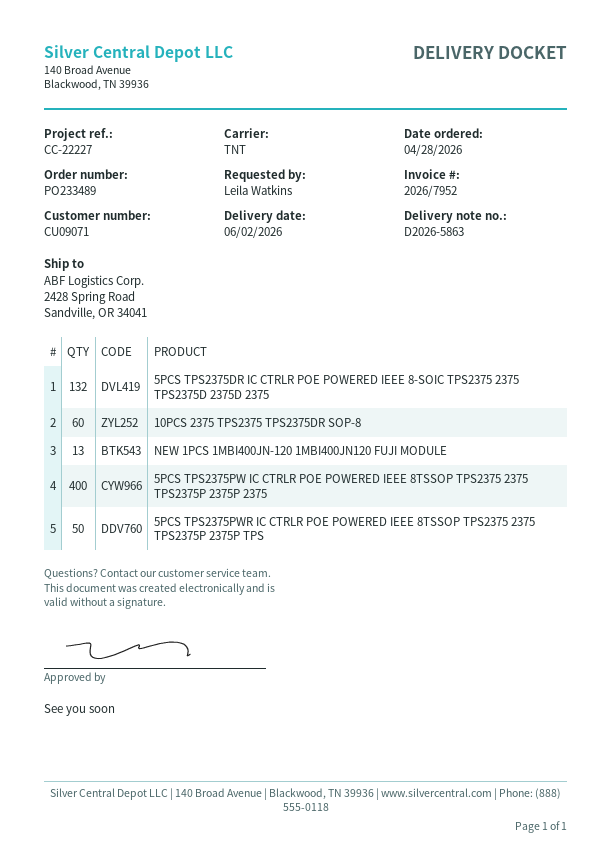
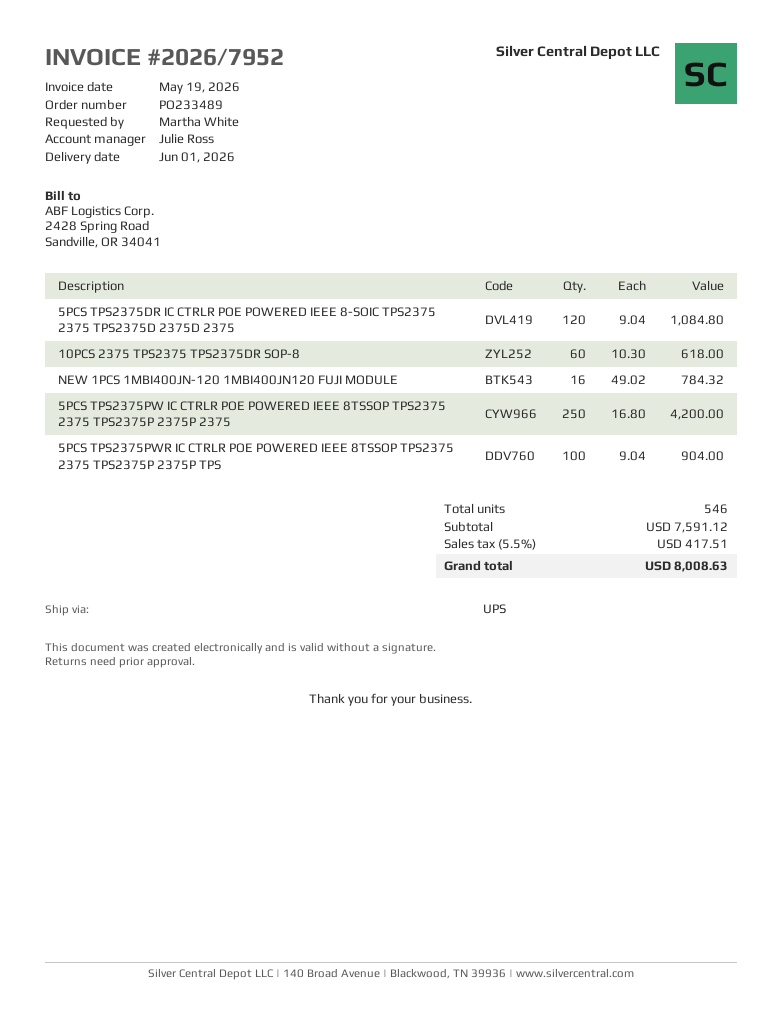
delivery date: 2026-06-02 -> 2026-06-01
ordered by: Leila Watkins -> Martha White
shipping method: TNT -> UPS
5PCS TPS2375DR IC CTRLR POE POWERED IEEE 8-SOIC TPS2375 2375 TPS2375D 2375D 2375: 132 -> 120
NEW 1PCS 1MBI400JN-120 1MBI400JN120 FUJI MODULE: 13 -> 16
5PCS TPS2375PW IC CTRLR POE POWERED IEEE 8TSSOP TPS2375 2375 TPS2375P 2375P 2375: 400 -> 250
5PCS TPS2375PWR IC CTRLR POE POWERED IEEE 8TSSOP TPS2375 2375 TPS2375P 2375P TPS: 50 -> 100

